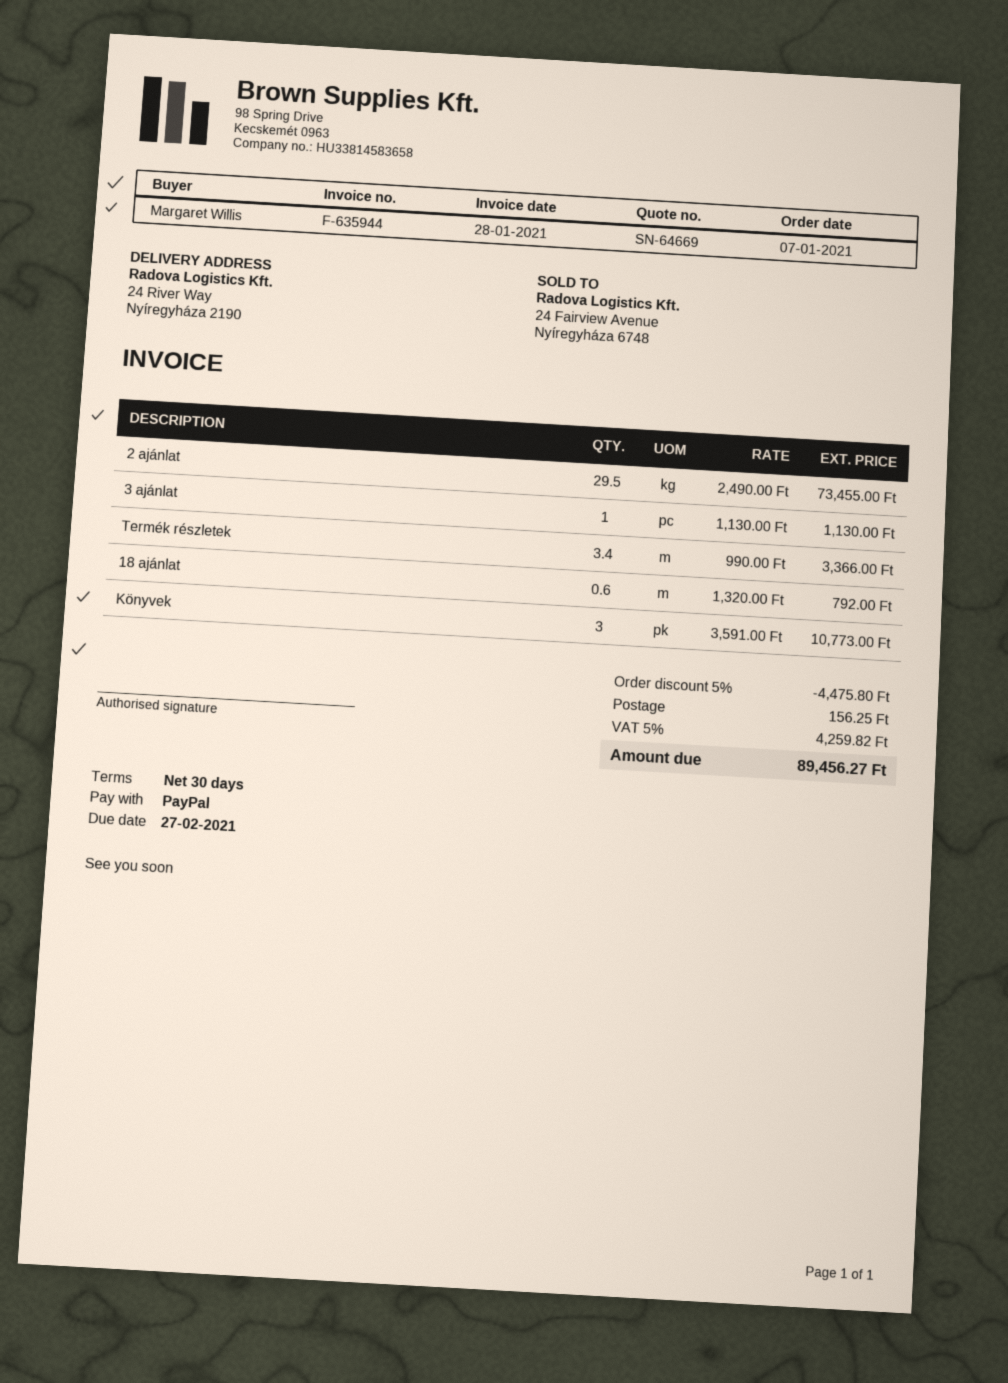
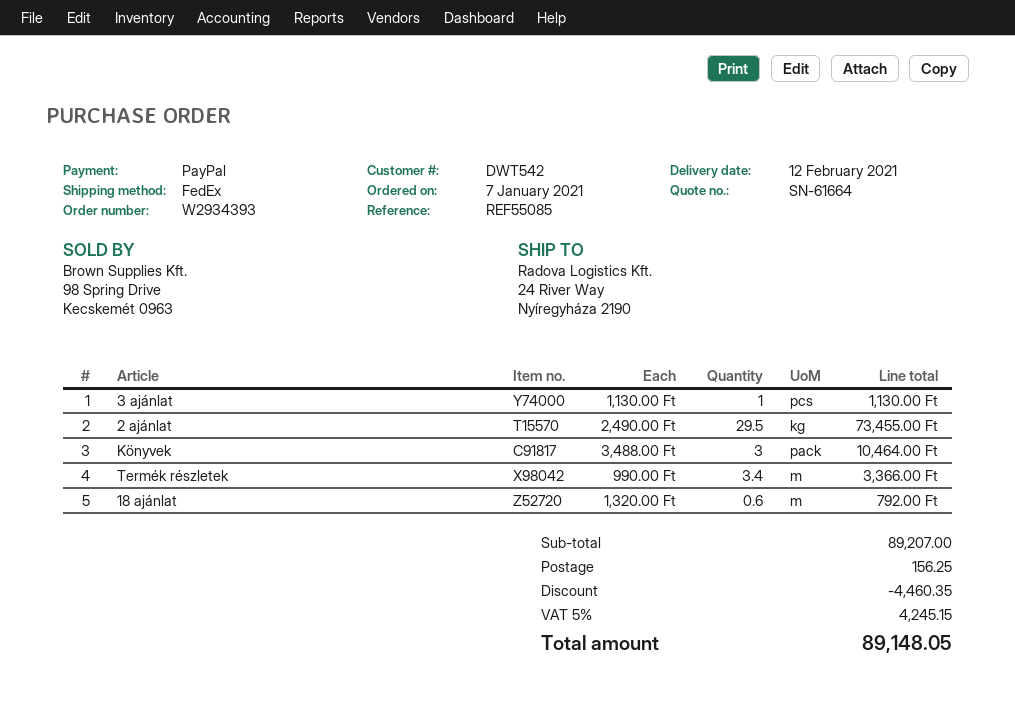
quote number: SN-64669 -> SN-61664
Könyvek: 3 x 3591.00 = 10773.00 -> 3 x 3488.00 = 10464.00
discount: 4475.80 -> 4460.35
tax: 5% = 4259.82 -> 5% = 4245.15
total: 89456.27 -> 89148.05

